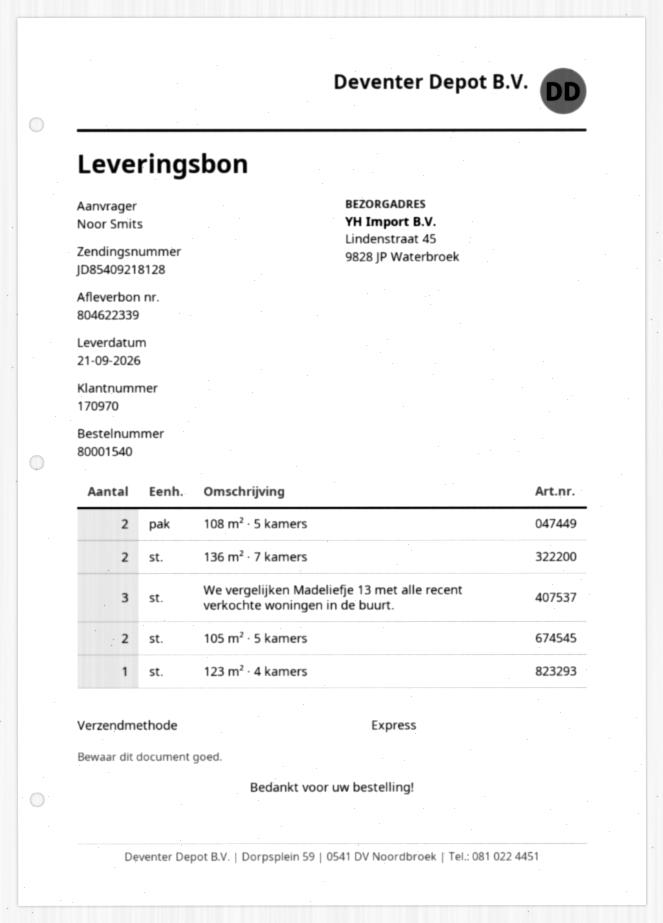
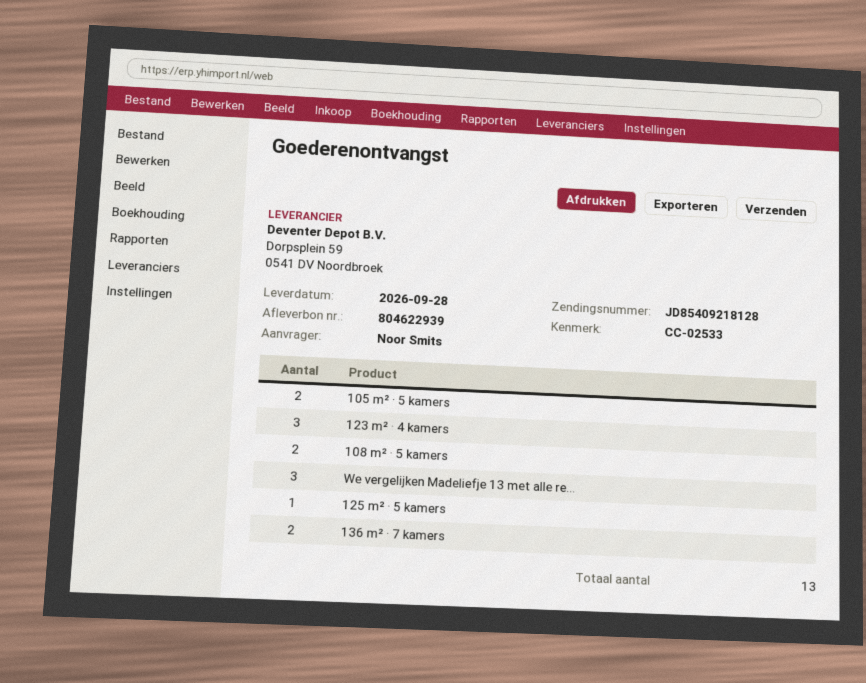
delivery note number: 804622339 -> 804622939
delivery date: 2026-09-21 -> 2026-09-28
123 m² · 4 kamers: 1 -> 3
125 m² · 5 kamers: none -> 1

